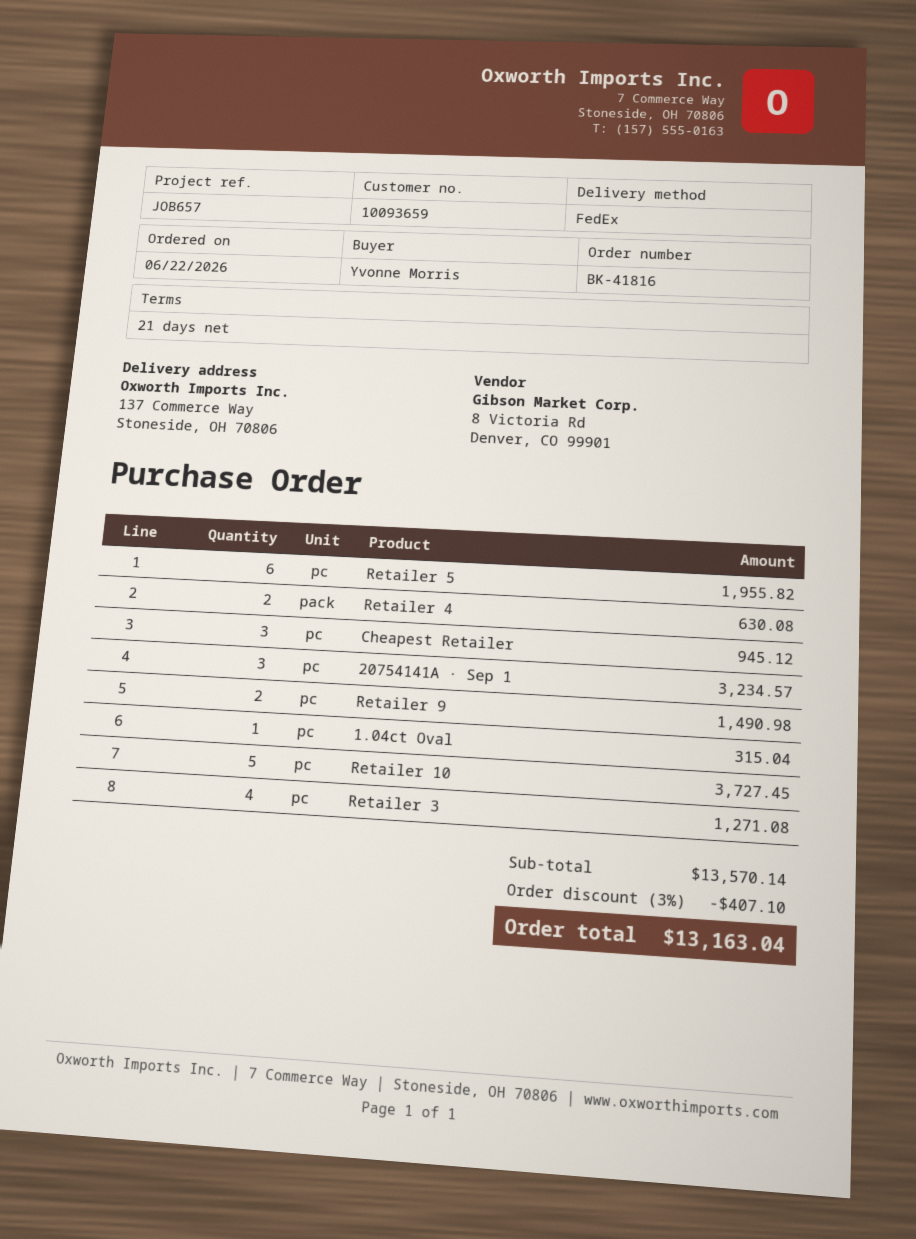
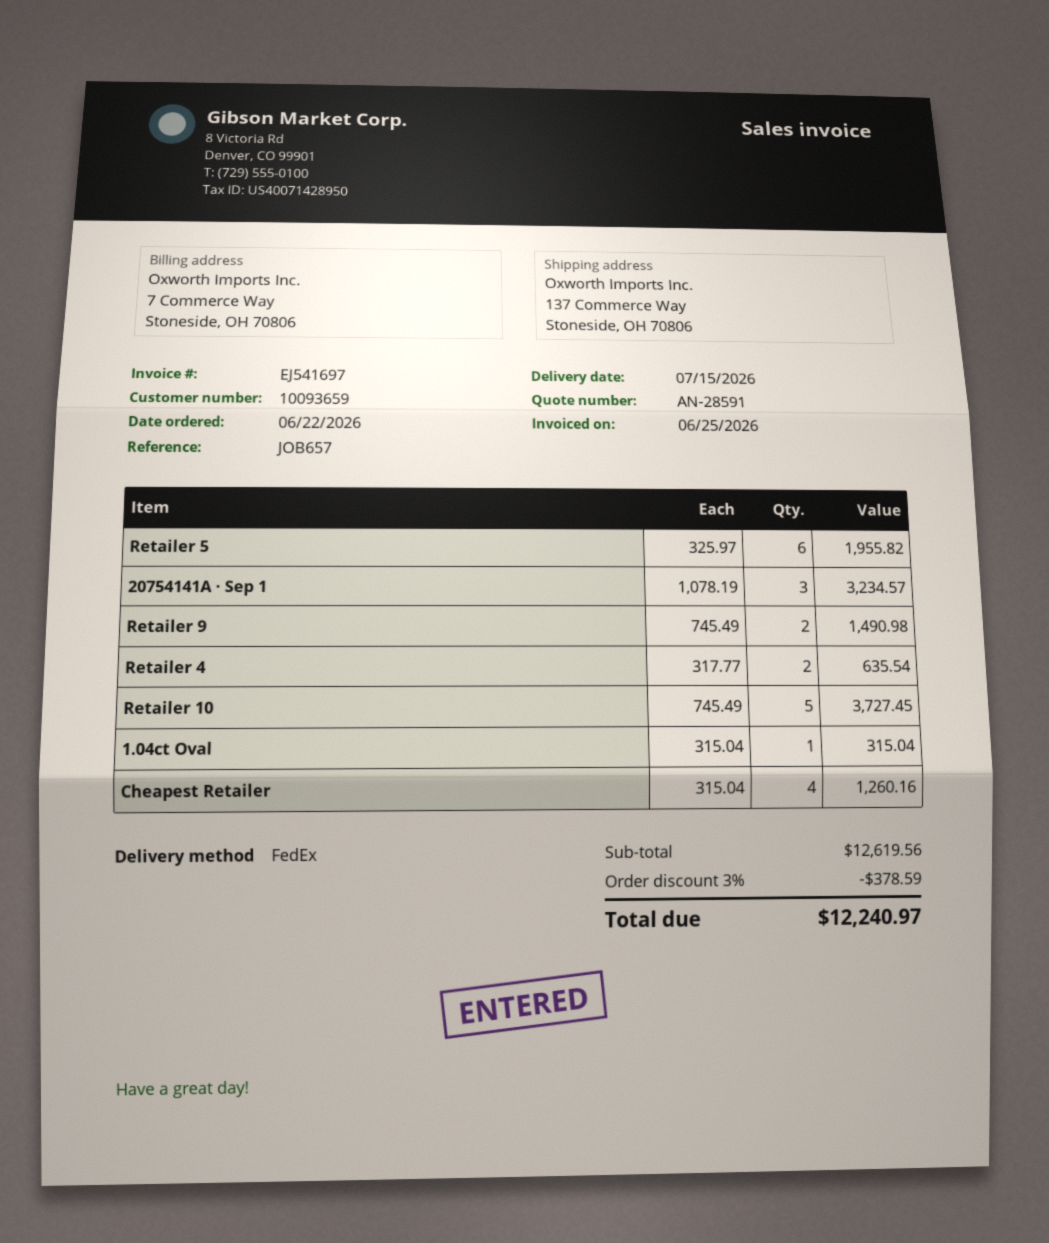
Retailer 4: 2 for 630.08 -> 2 for 635.54
Cheapest Retailer: 3 for 945.12 -> 4 for 1260.16
Retailer 3: 4 for 1271.08 -> none
subtotal: 13570.14 -> 12619.56
discount: 3% = 407.10 -> 3% = 378.59
total: 13163.04 -> 12240.97

